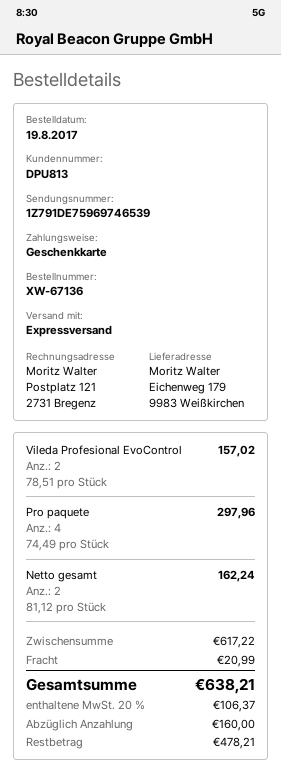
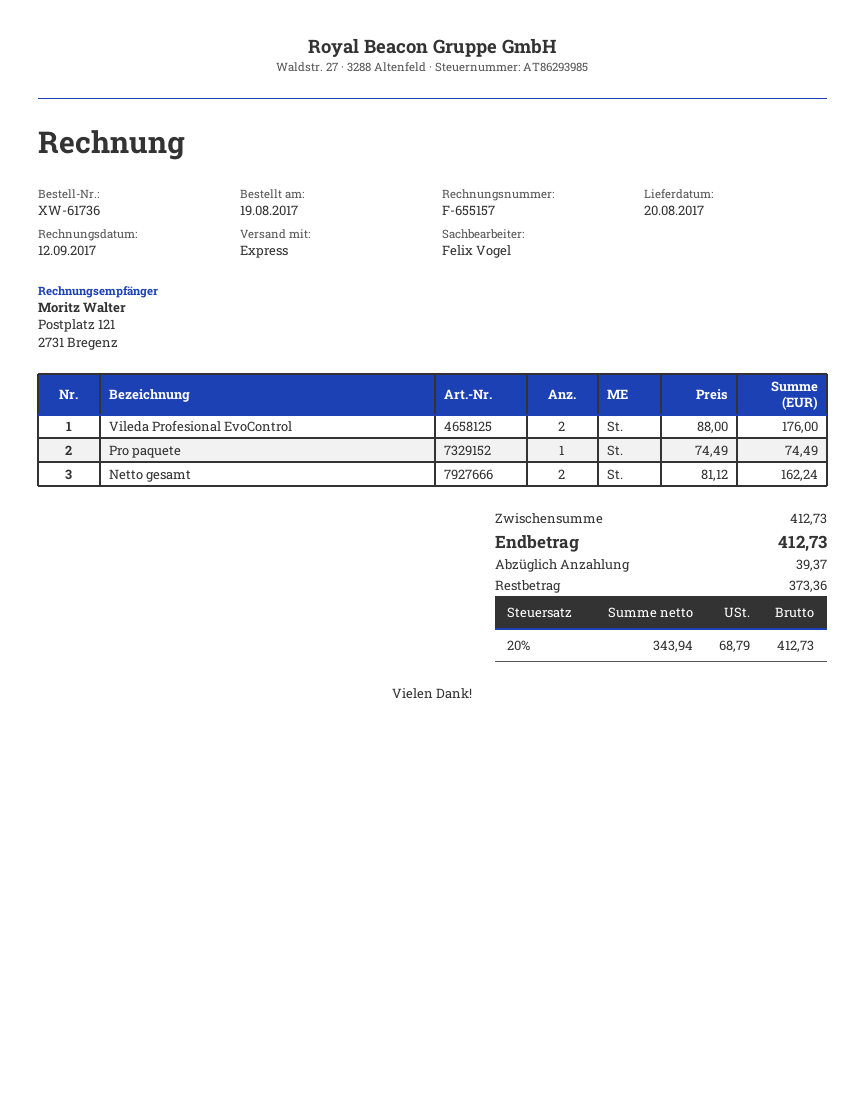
order number: XW-67136 -> XW-61736
Vileda Profesional EvoControl: 2 x 78.51 = 157.02 -> 2 x 88.00 = 176.00
Pro paquete: 4 x 74.49 = 297.96 -> 1 x 74.49 = 74.49
subtotal: 617.22 -> 412.73
shipping: 20.99 -> none
tax: 20% = 106.37 -> 20% = 68.79
total: 638.21 -> 412.73
deposit: 160.00 -> 39.37
balance: 478.21 -> 373.36

